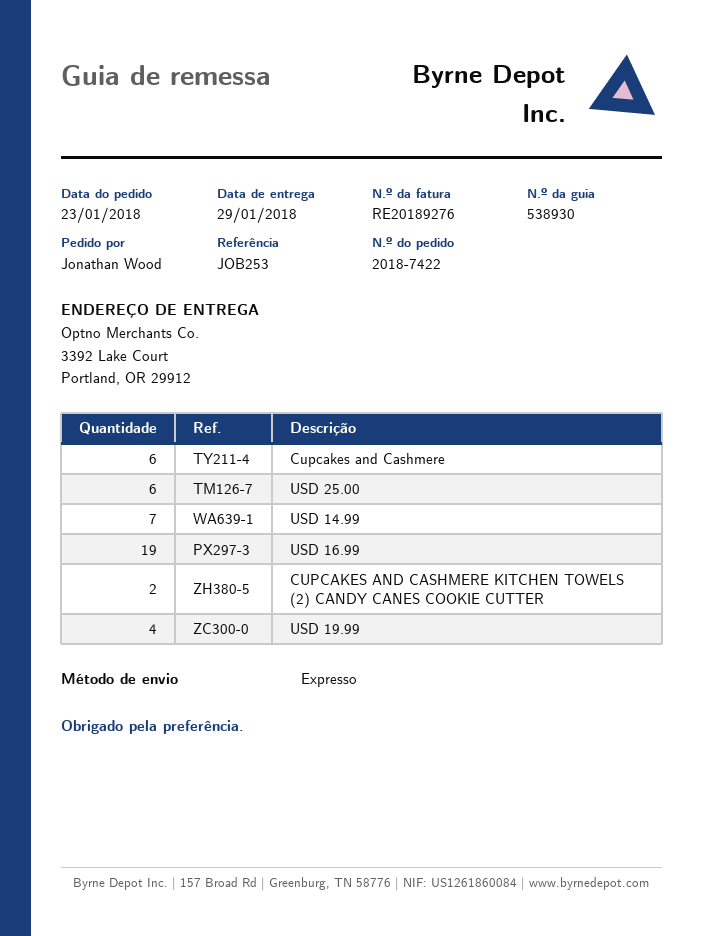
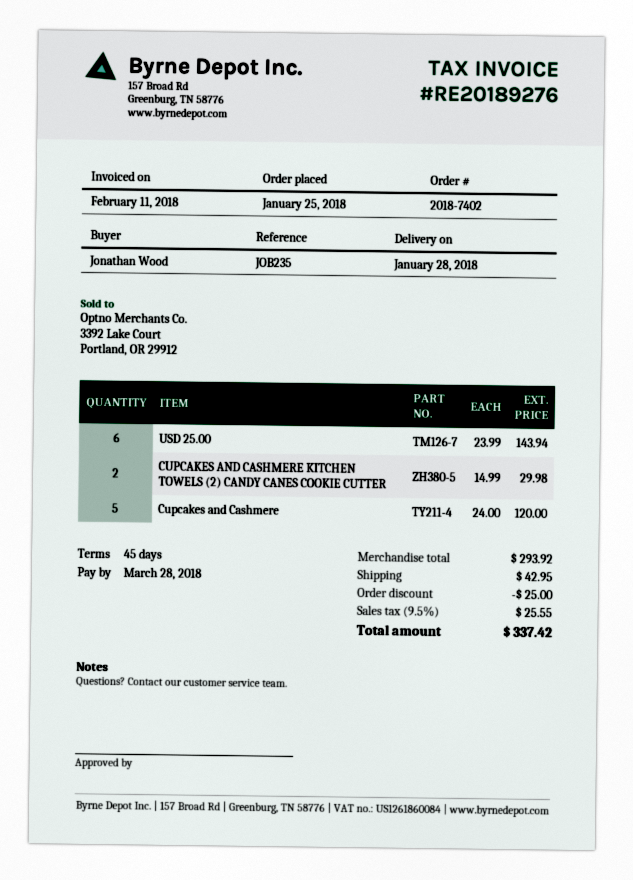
order number: 2018-7422 -> 2018-7402
order date: 2018-01-23 -> 2018-01-25
delivery date: 2018-01-29 -> 2018-01-28
reference: JOB253 -> JOB235
Cupcakes and Cashmere: 6 -> 5
USD 14.99: 7 -> none
USD 16.99: 19 -> none
USD 19.99: 4 -> none

